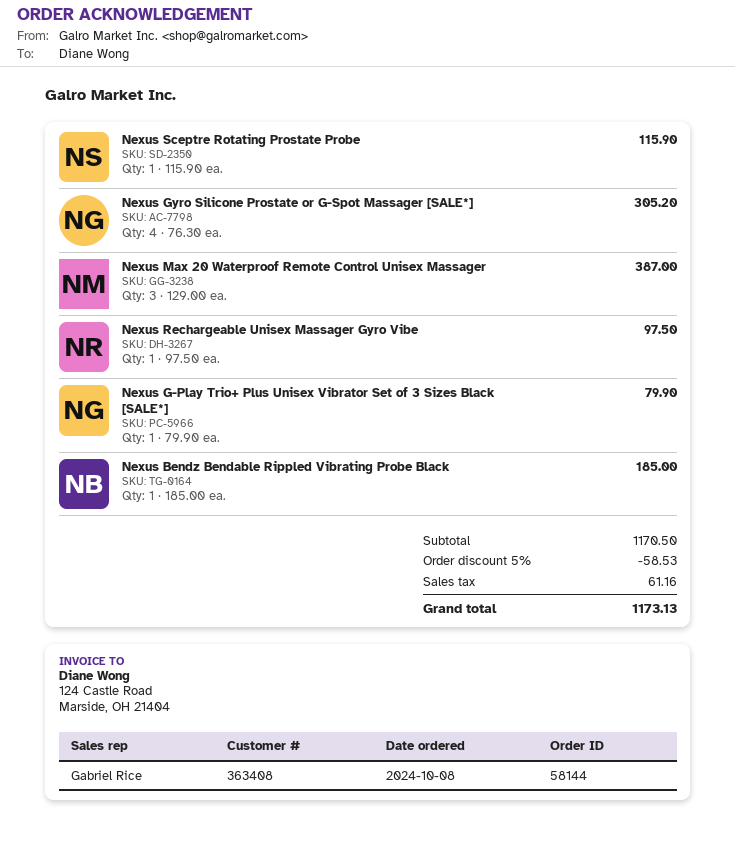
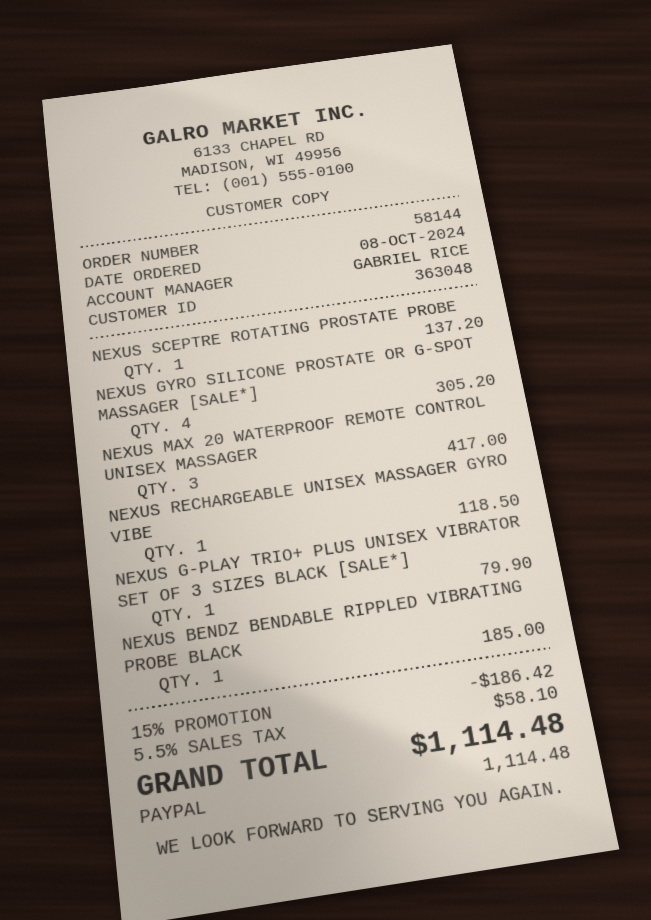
customer number: 363408 -> 363048
Nexus Sceptre Rotating Prostate Probe: 1 for 115.90 -> 1 for 137.20
Nexus Max 20 Waterproof Remote Control Unisex Massager: 3 for 387.00 -> 3 for 417.00
Nexus Rechargeable Unisex Massager Gyro Vibe: 1 for 97.50 -> 1 for 118.50
discount: 5% = 58.53 -> 15% = 186.42
tax: 61.16 -> 58.10
total: 1173.13 -> 1114.48

